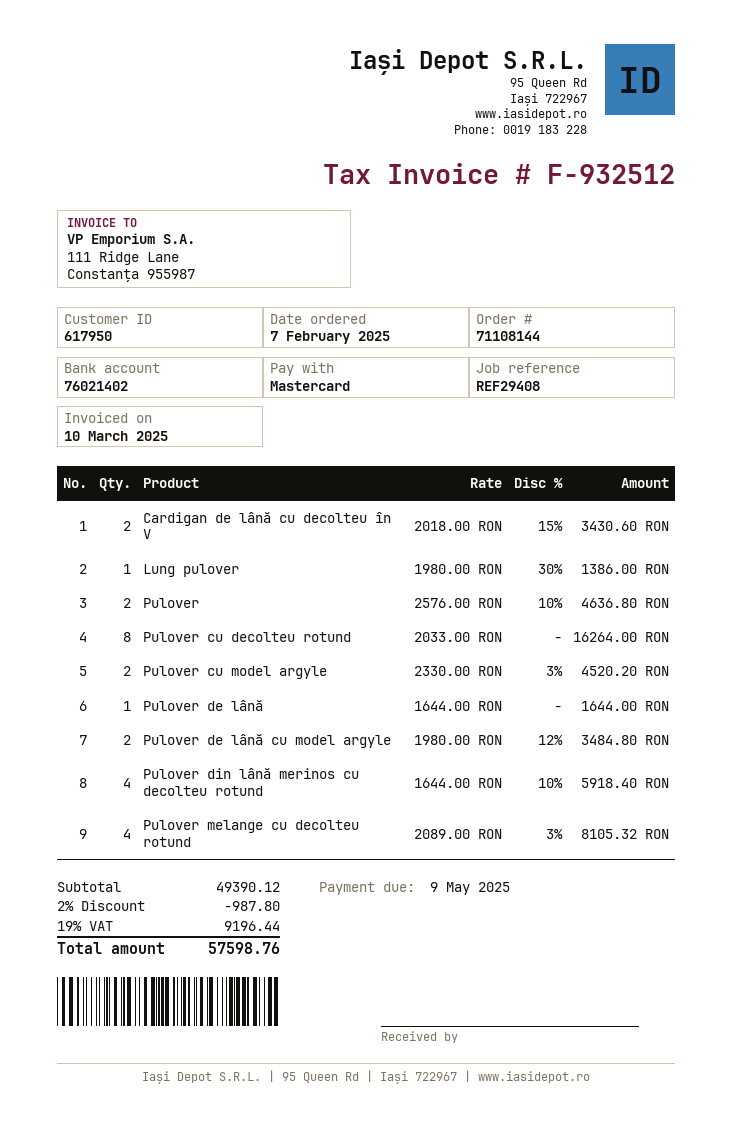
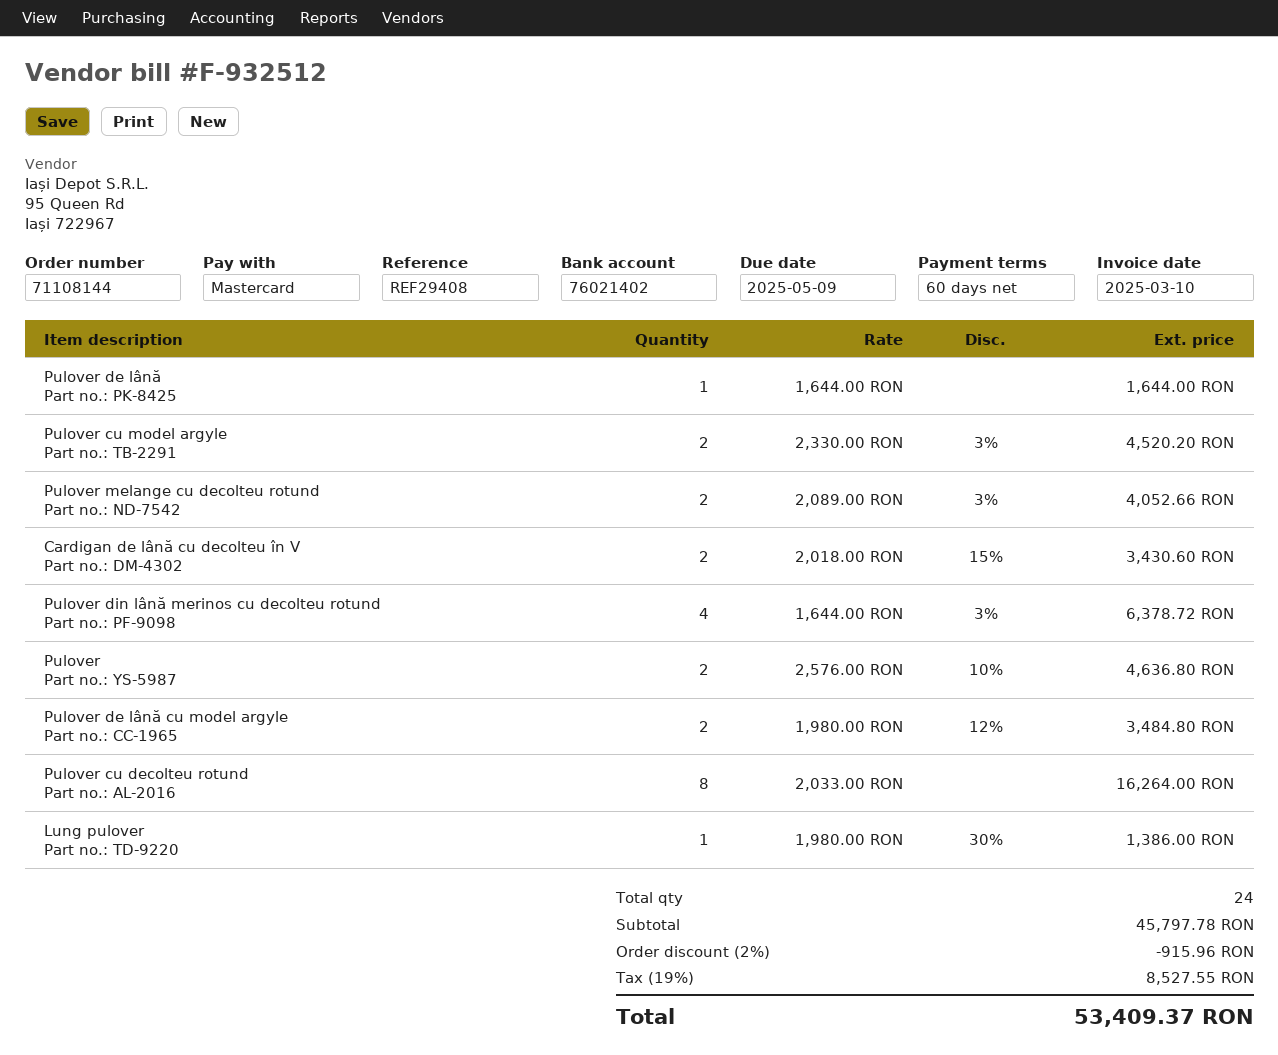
Pulover din lână merinos cu decolteu rotund: 4 x 1644.00 - 10% = 5918.40 -> 4 x 1644.00 - 3% = 6378.72
Pulover melange cu decolteu rotund: 4 x 2089.00 - 3% = 8105.32 -> 2 x 2089.00 - 3% = 4052.66
subtotal: 49390.12 -> 45797.78
discount: 2% = 987.80 -> 2% = 915.96
tax: 19% = 9196.44 -> 19% = 8527.55
total: 57598.76 -> 53409.37

